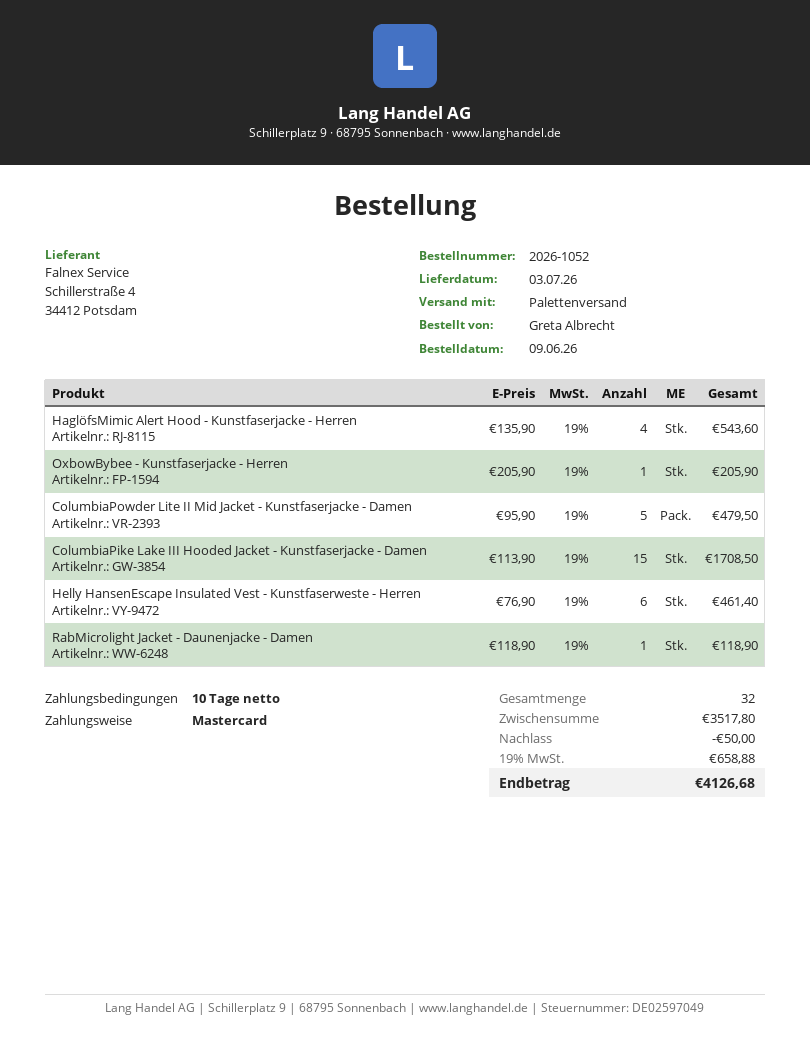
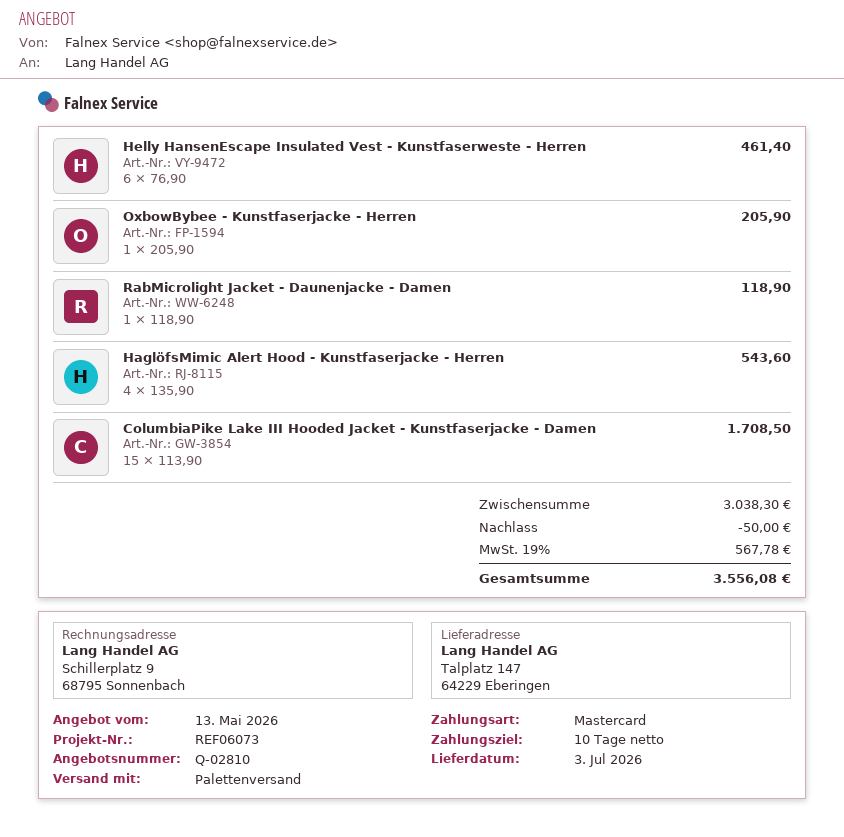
ColumbiaPowder Lite II Mid Jacket - Kunstfaserjacke - Damen: 5 x 95.90 = 479.50 -> none
subtotal: 3517.80 -> 3038.30
tax: 19% = 658.88 -> 19% = 567.78
total: 4126.68 -> 3556.08

